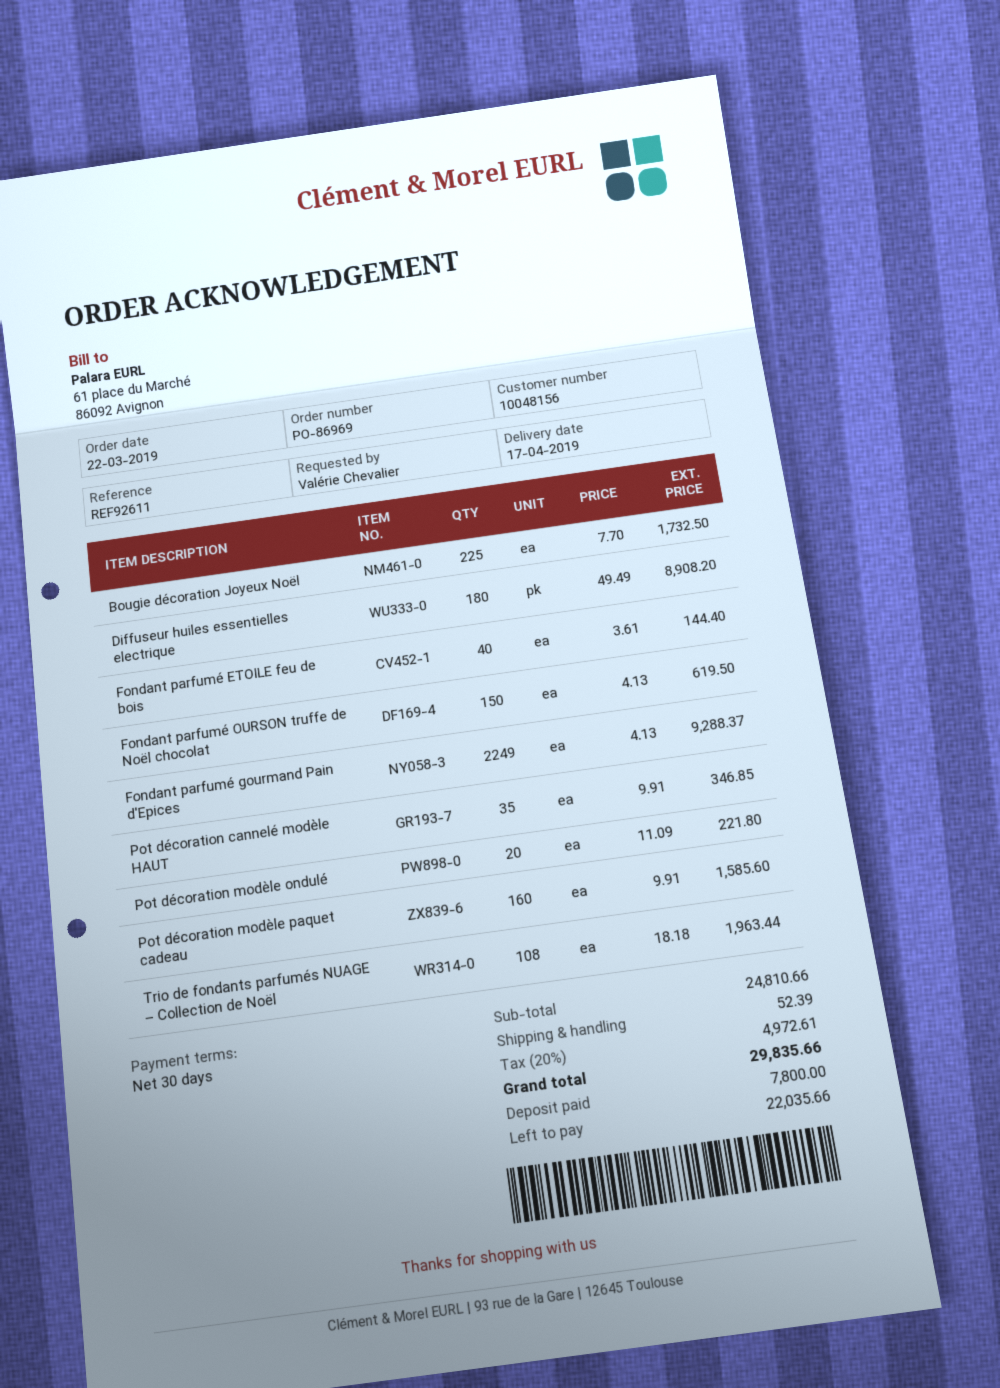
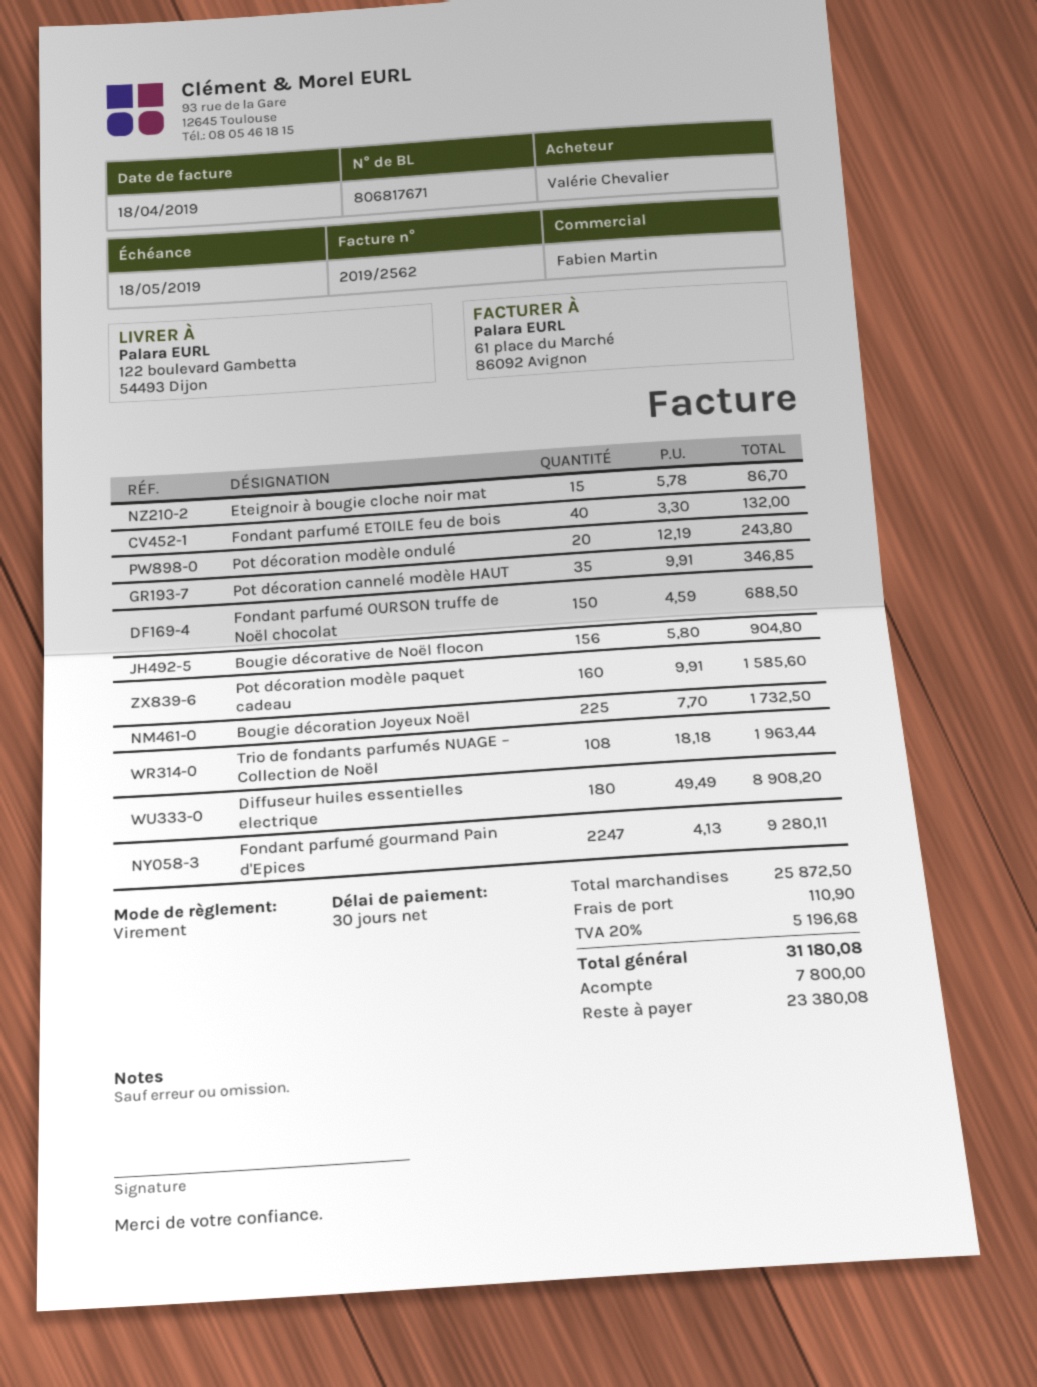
Fondant parfumé ETOILE feu de bois: 40 x 3.61 = 144.40 -> 40 x 3.30 = 132.00
Fondant parfumé OURSON truffe de Noël chocolat: 150 x 4.13 = 619.50 -> 150 x 4.59 = 688.50
Fondant parfumé gourmand Pain d'Epices: 2249 x 4.13 = 9288.37 -> 2247 x 4.13 = 9280.11
Pot décoration modèle ondulé: 20 x 11.09 = 221.80 -> 20 x 12.19 = 243.80
Eteignoir à bougie cloche noir mat: none -> 15 x 5.78 = 86.70
Bougie décorative de Noël flocon: none -> 156 x 5.80 = 904.80
subtotal: 24810.66 -> 25872.50
shipping: 52.39 -> 110.90
tax: 20% = 4972.61 -> 20% = 5196.68
total: 29835.66 -> 31180.08
balance: 22035.66 -> 23380.08

